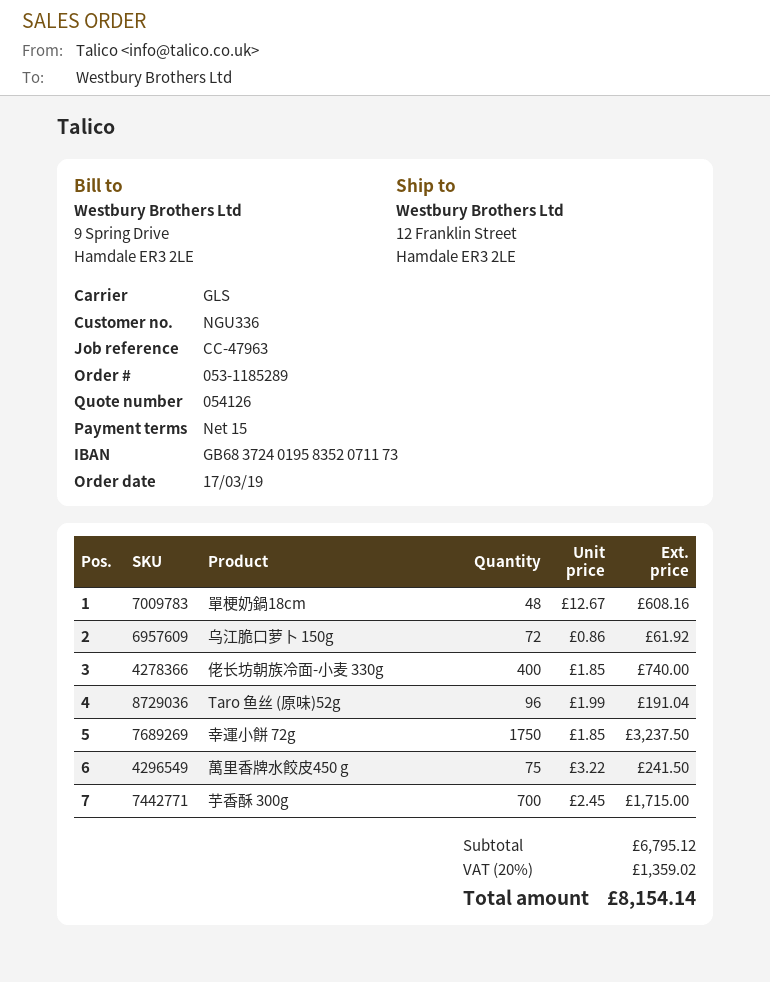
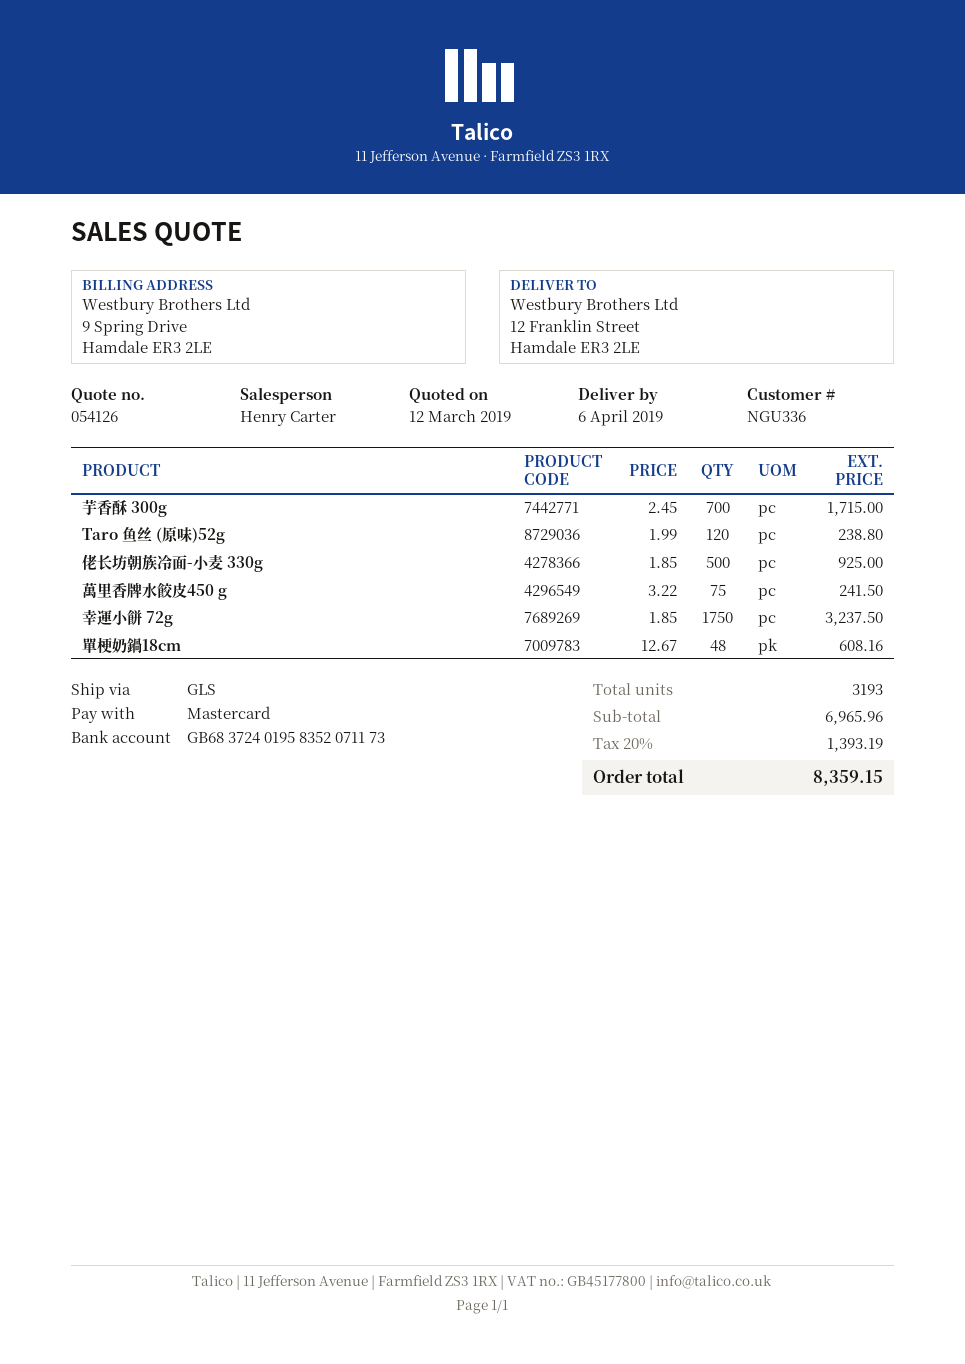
乌江脆口萝卜 150g: 72 x 0.86 = 61.92 -> none
佬长坊朝族冷面-小麦 330g: 400 x 1.85 = 740.00 -> 500 x 1.85 = 925.00
Taro 鱼丝 (原味)52g: 96 x 1.99 = 191.04 -> 120 x 1.99 = 238.80
subtotal: 6795.12 -> 6965.96
tax: 20% = 1359.02 -> 20% = 1393.19
total: 8154.14 -> 8359.15

